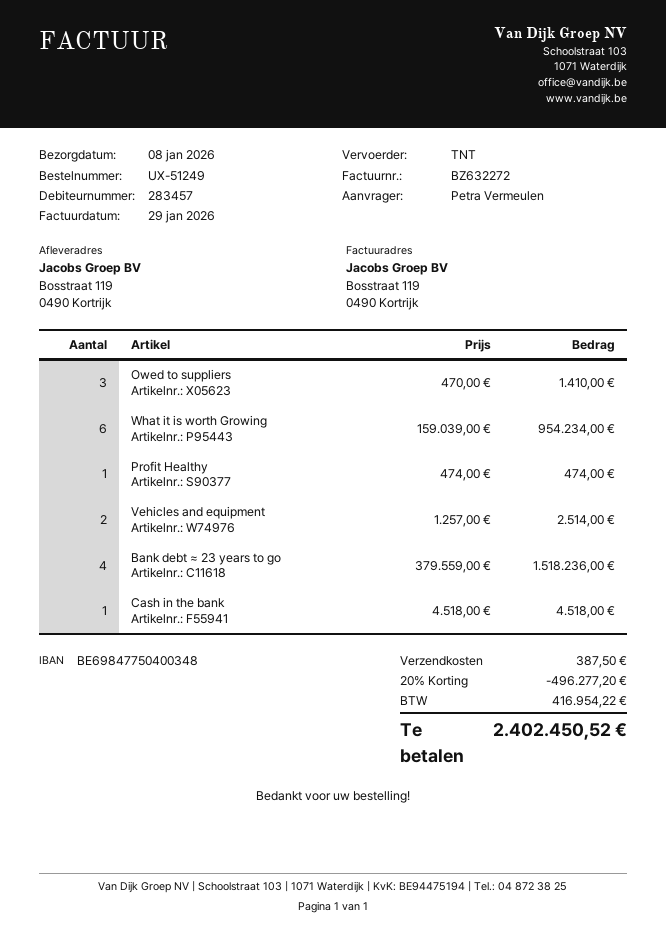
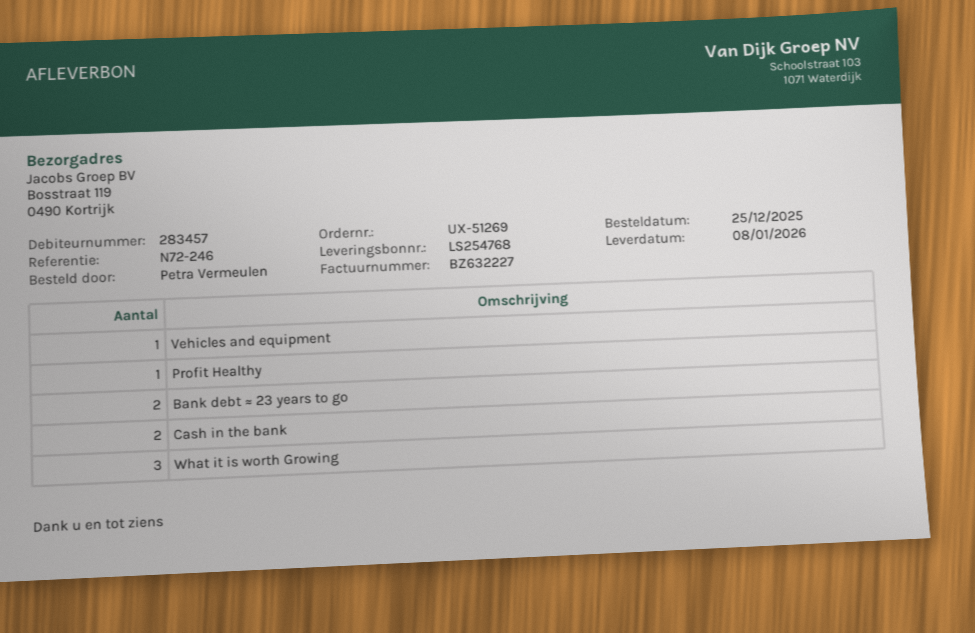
order number: UX-51249 -> UX-51269
invoice number: BZ632272 -> BZ632227
Owed to suppliers: 3 -> none
What it is worth Growing: 6 -> 3
Vehicles and equipment: 2 -> 1
Bank debt ≈ 23 years to go: 4 -> 2
Cash in the bank: 1 -> 2

